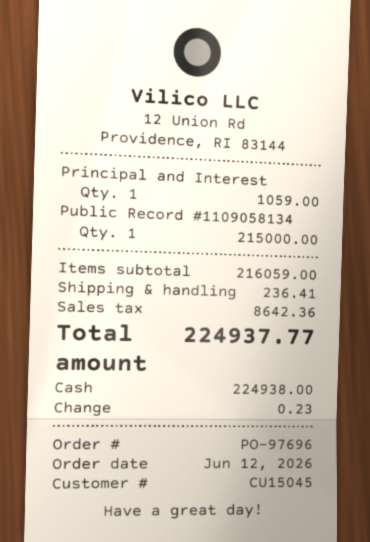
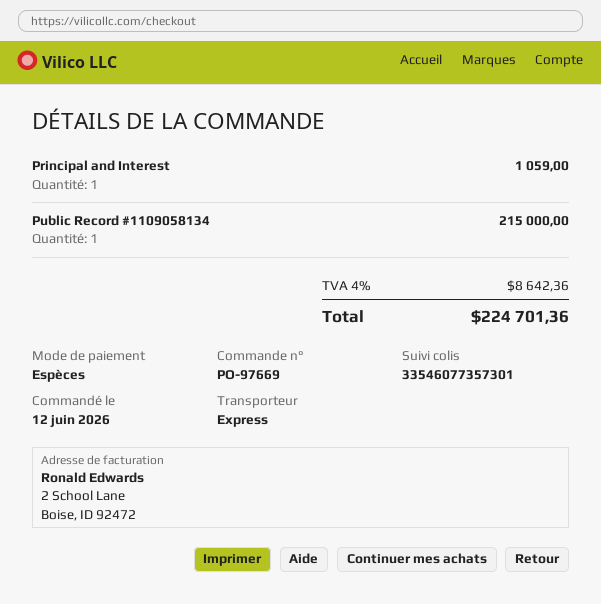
order number: PO-97696 -> PO-97669
shipping: 236.41 -> none
total: 224937.77 -> 224701.36

